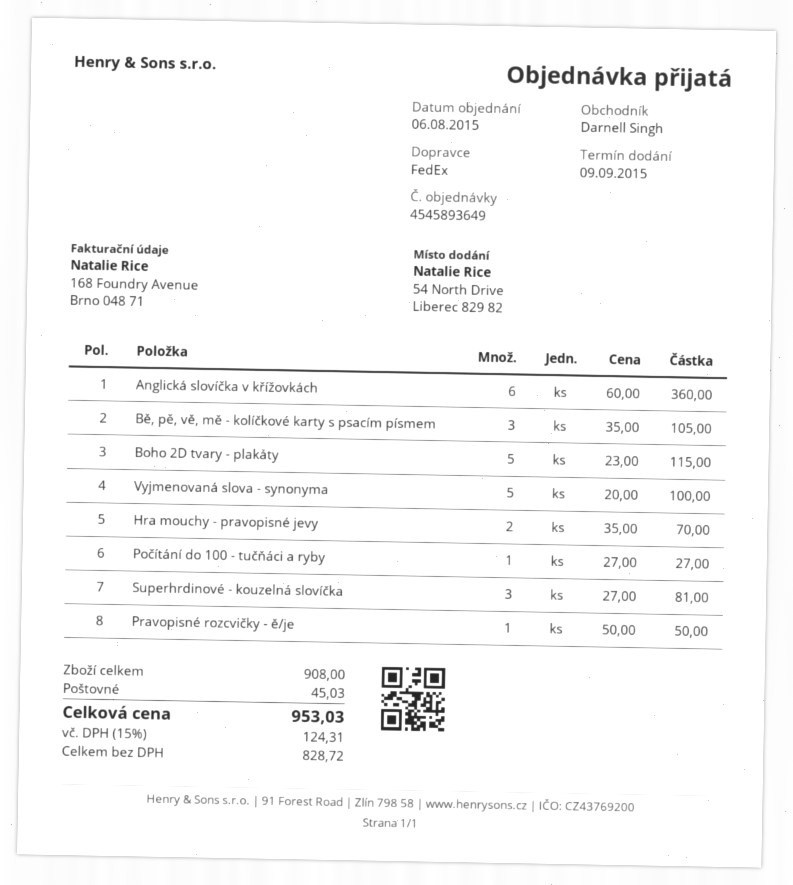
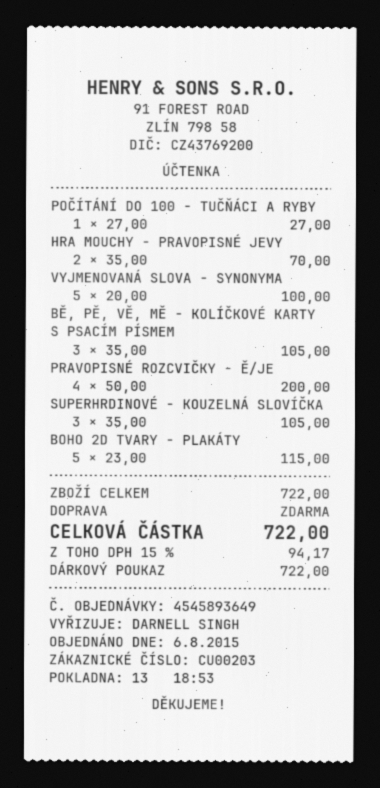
Anglická slovíčka v křížovkách: 6 x 60.00 = 360.00 -> none
Superhrdinové - kouzelná slovíčka: 3 x 27.00 = 81.00 -> 3 x 35.00 = 105.00
Pravopisné rozcvičky - ě/je: 1 x 50.00 = 50.00 -> 4 x 50.00 = 200.00
subtotal: 908.00 -> 722.00
shipping: 45.03 -> 0.00
tax: 15% = 124.31 -> 15% = 94.17
total: 953.03 -> 722.00

